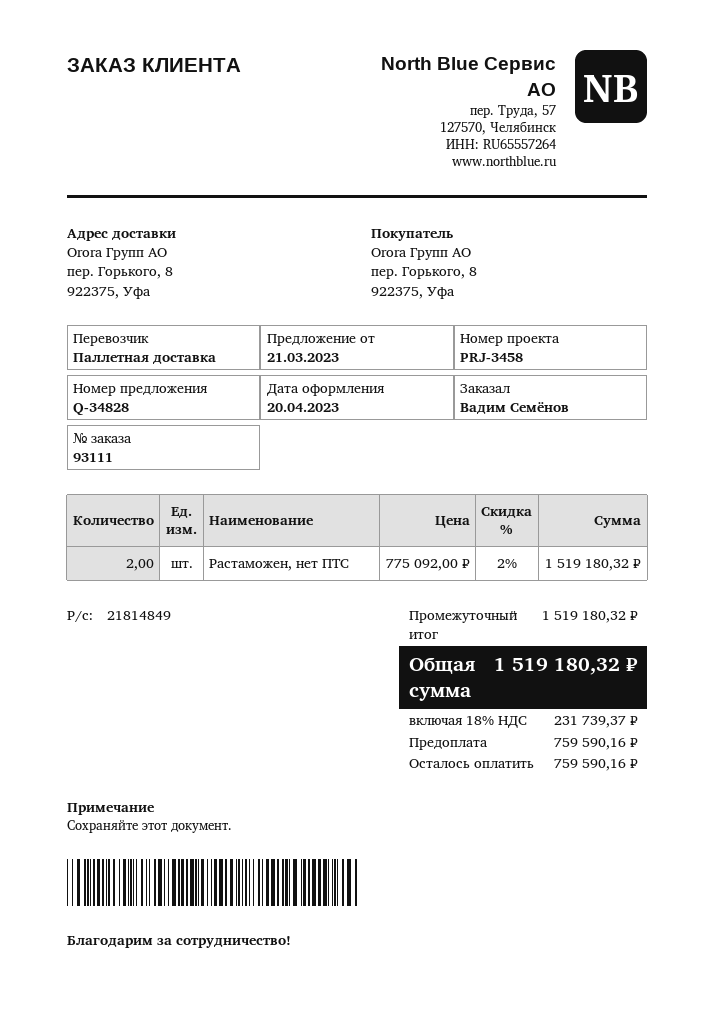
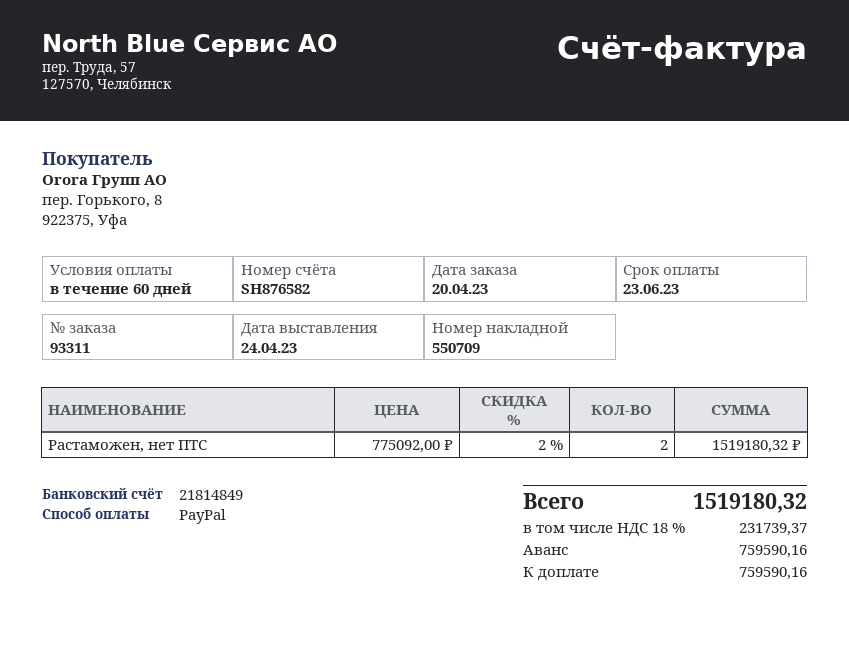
order number: 93111 -> 93311

